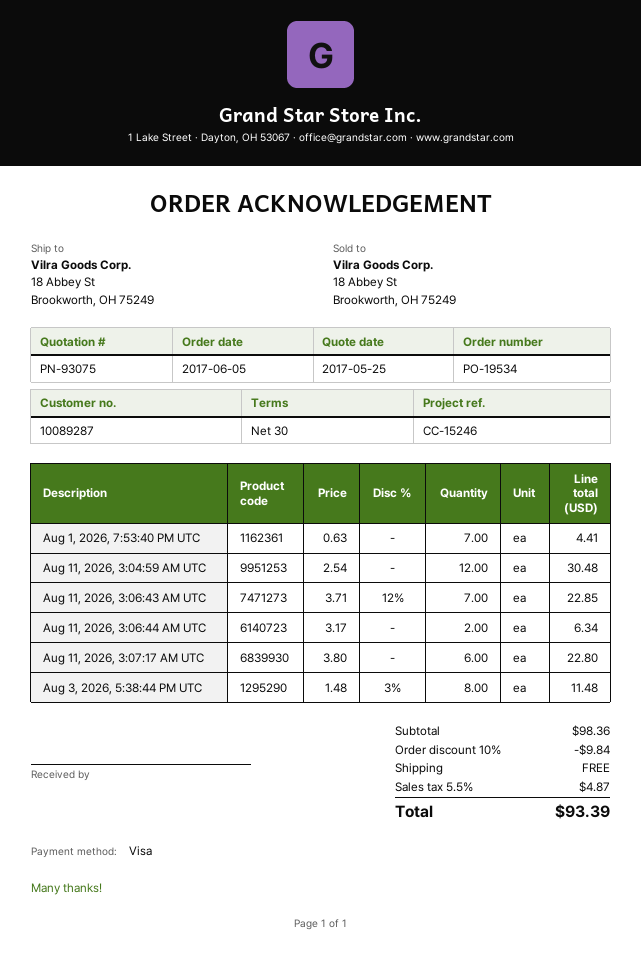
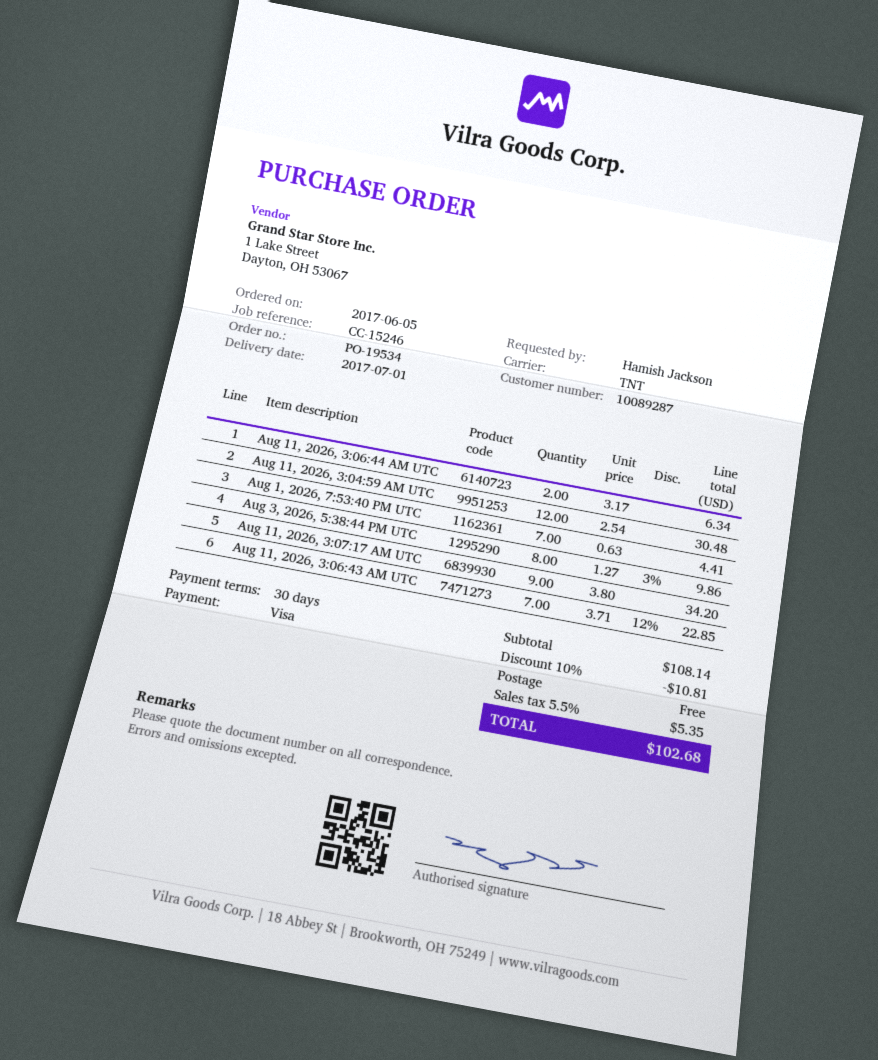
Aug 11, 2026, 3:07:17 AM UTC: 6 x 3.80 = 22.80 -> 9 x 3.80 = 34.20
Aug 3, 2026, 5:38:44 PM UTC: 8 x 1.48 - 3% = 11.48 -> 8 x 1.27 - 3% = 9.86
subtotal: 98.36 -> 108.14
discount: 10% = 9.84 -> 10% = 10.81
tax: 5.5% = 4.87 -> 5.5% = 5.35
total: 93.39 -> 102.68

